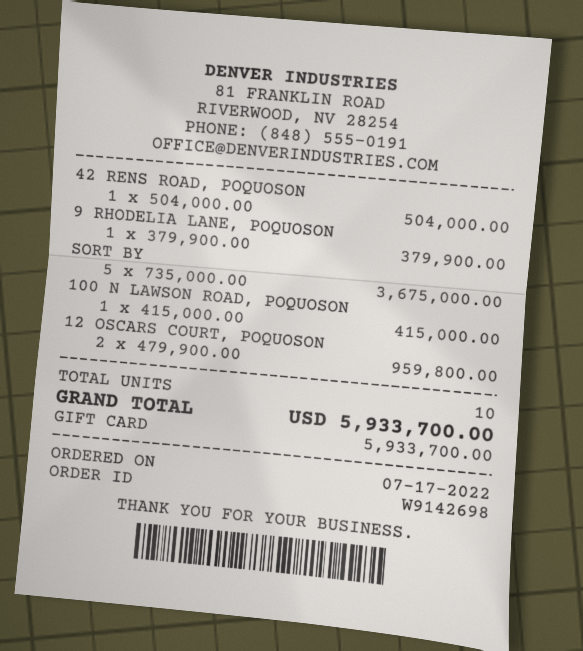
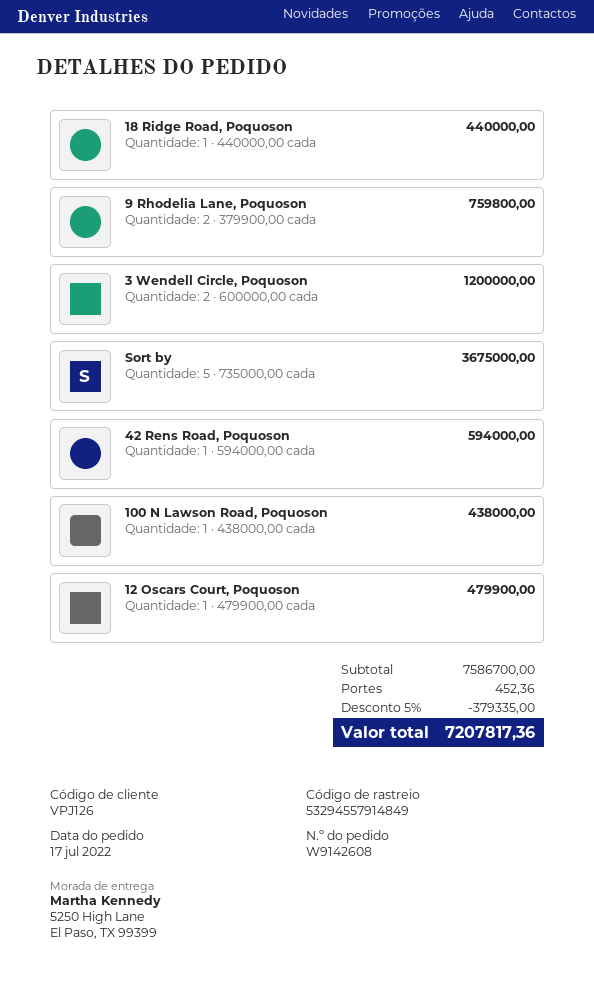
order number: W9142698 -> W9142608
42 RENS ROAD, POQUOSON: 1 x 504000.00 = 504000.00 -> 1 x 594000.00 = 594000.00
9 RHODELIA LANE, POQUOSON: 1 x 379900.00 = 379900.00 -> 2 x 379900.00 = 759800.00
100 N LAWSON ROAD, POQUOSON: 1 x 415000.00 = 415000.00 -> 1 x 438000.00 = 438000.00
12 OSCARS COURT, POQUOSON: 2 x 479900.00 = 959800.00 -> 1 x 479900.00 = 479900.00
18 Ridge Road, Poquoson: none -> 1 x 440000.00 = 440000.00
3 Wendell Circle, Poquoson: none -> 2 x 600000.00 = 1200000.00
discount: none -> 5% = 379335.00
shipping: none -> 452.36
total: 5933700.00 -> 7207817.36

